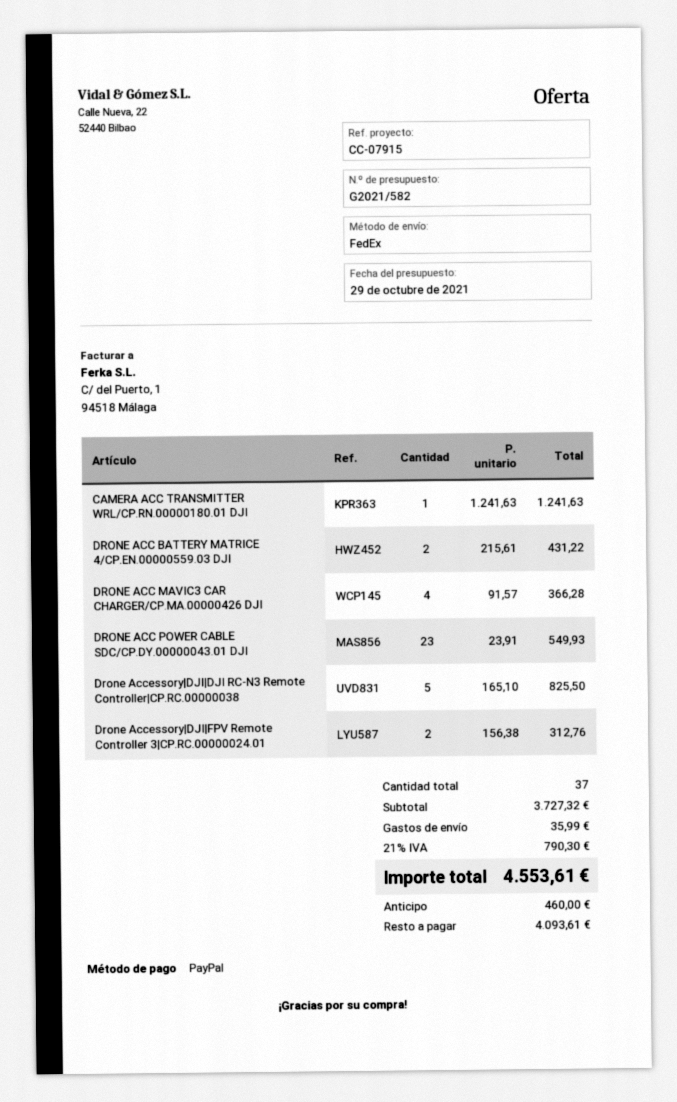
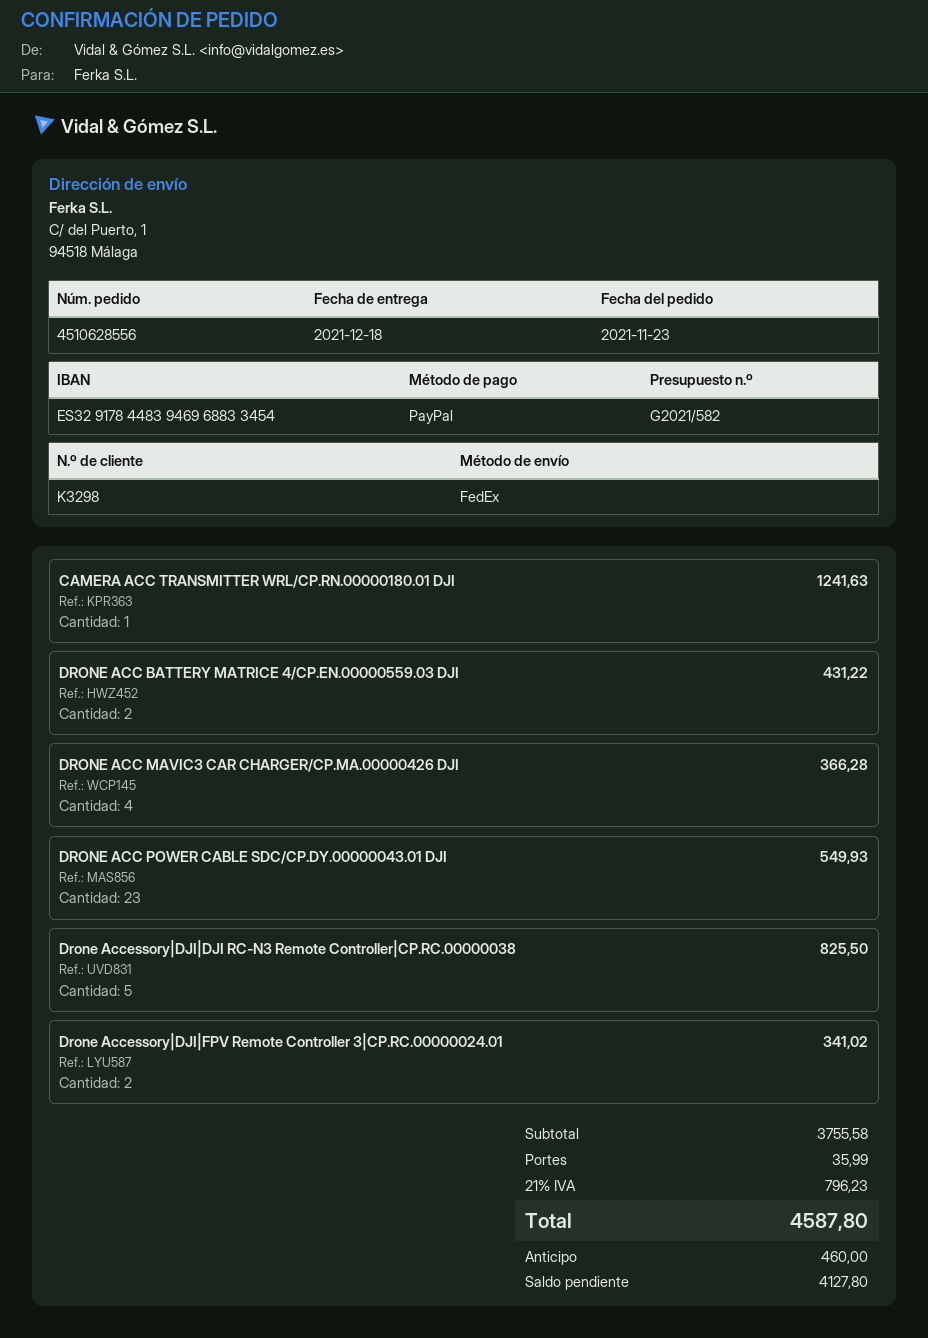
Drone Accessory|DJI|FPV Remote Controller 3|CP.RC.00000024.01: 2 for 312.76 -> 2 for 341.02
subtotal: 3727.32 -> 3755.58
tax: 21% = 790.30 -> 21% = 796.23
total: 4553.61 -> 4587.80
balance: 4093.61 -> 4127.80

